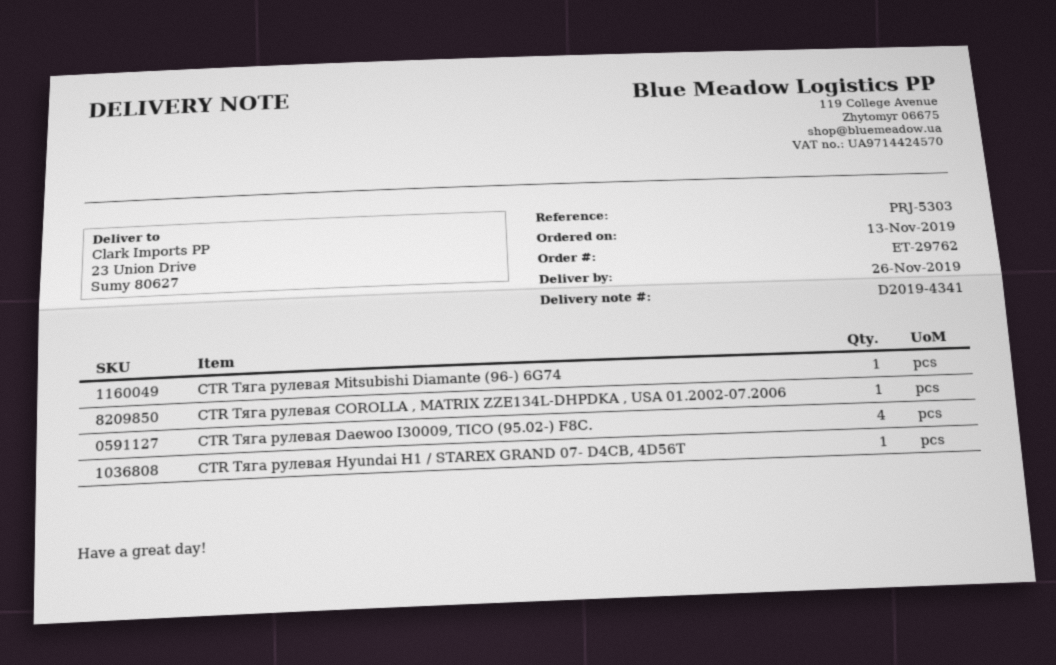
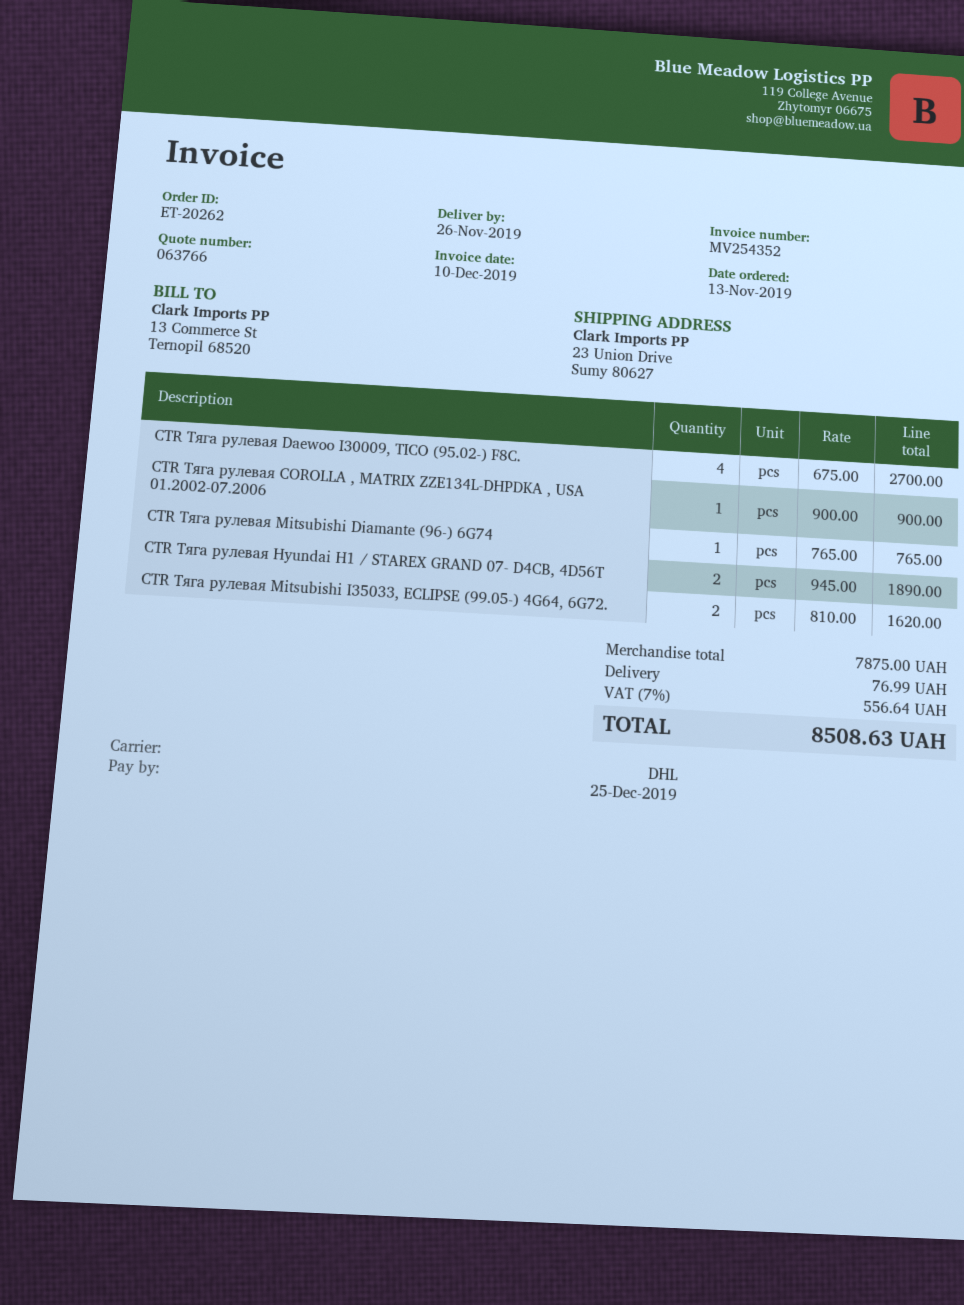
order number: ET-29762 -> ET-20262
CTR Тяга рулевая Hyundai H1 / STAREX GRAND 07- D4CB, 4D56T: 1 -> 2
CTR Тяга рулевая Mitsubishi I35033, ECLIPSE (99.05-) 4G64, 6G72.: none -> 2

